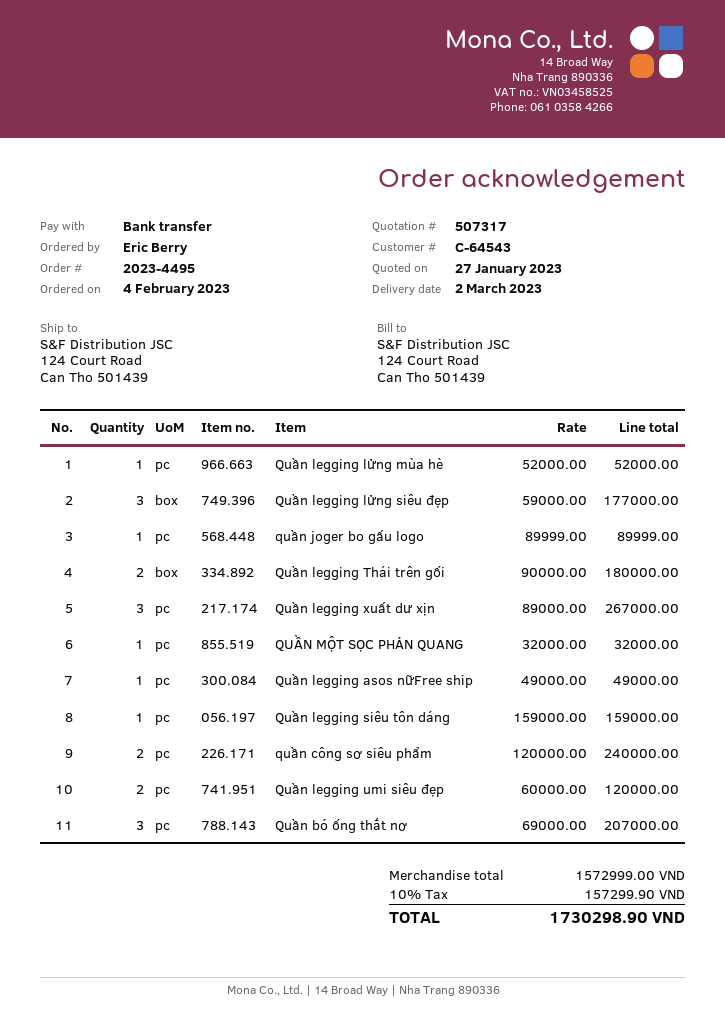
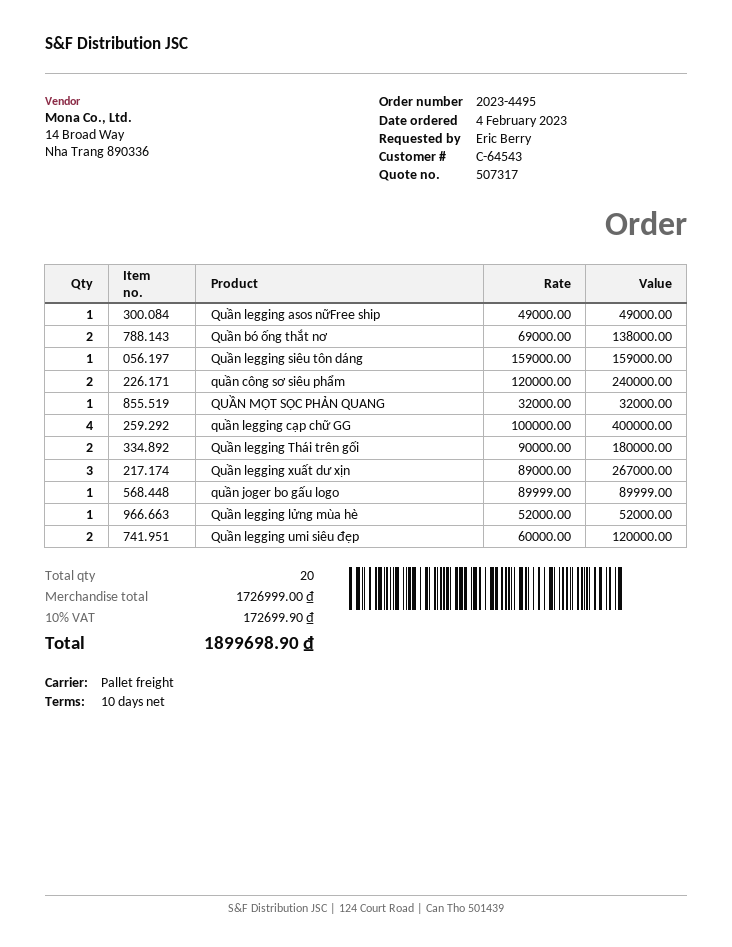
Quần legging lửng siêu đẹp: 3 x 59000.00 = 177000.00 -> none
Quần bó ống thắt nơ: 3 x 69000.00 = 207000.00 -> 2 x 69000.00 = 138000.00
quần legging cạp chữ GG: none -> 4 x 100000.00 = 400000.00
subtotal: 1572999.00 -> 1726999.00
tax: 10% = 157299.90 -> 10% = 172699.90
total: 1730298.90 -> 1899698.90

